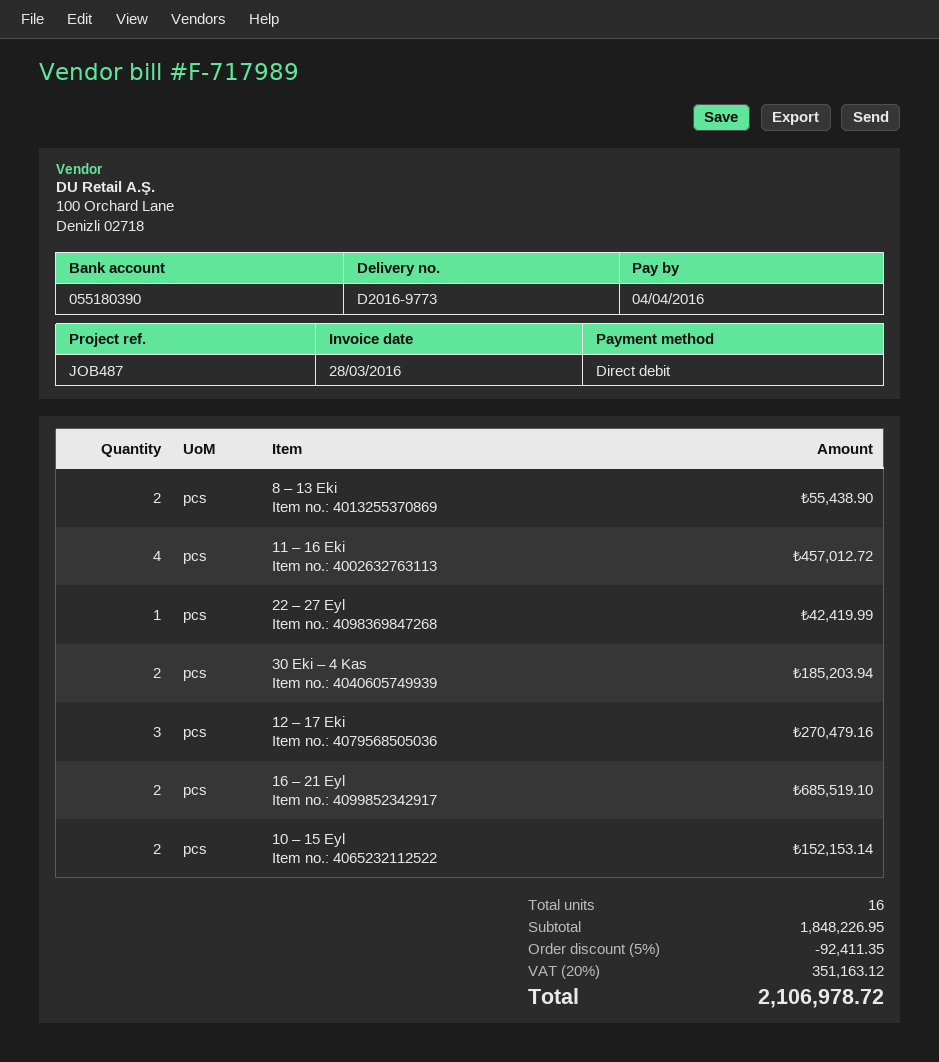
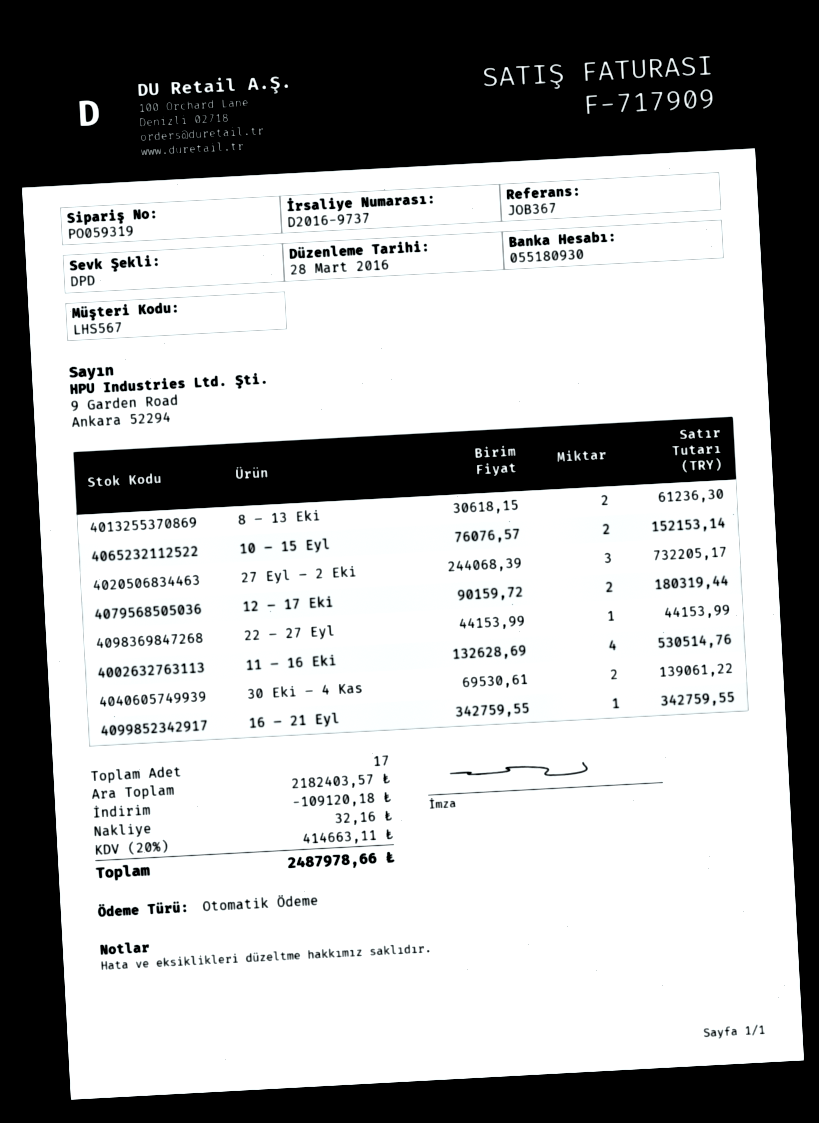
delivery note number: D2016-9773 -> D2016-9737
invoice number: F-717989 -> F-717909
reference: JOB487 -> JOB367
bank account: 055180390 -> 055180930
8 – 13 Eki: 2 for 55438.90 -> 2 for 61236.30
11 – 16 Eki: 4 for 457012.72 -> 4 for 530514.76
22 – 27 Eyl: 1 for 42419.99 -> 1 for 44153.99
30 Eki – 4 Kas: 2 for 185203.94 -> 2 for 139061.22
12 – 17 Eki: 3 for 270479.16 -> 2 for 180319.44
16 – 21 Eyl: 2 for 685519.10 -> 1 for 342759.55
27 Eyl – 2 Eki: none -> 3 for 732205.17
total quantity: 16 -> 17
subtotal: 1848226.95 -> 2182403.57
discount: 92411.35 -> 109120.18
shipping: none -> 32.16
tax: 20% = 351163.12 -> 20% = 414663.11
total: 2106978.72 -> 2487978.66

